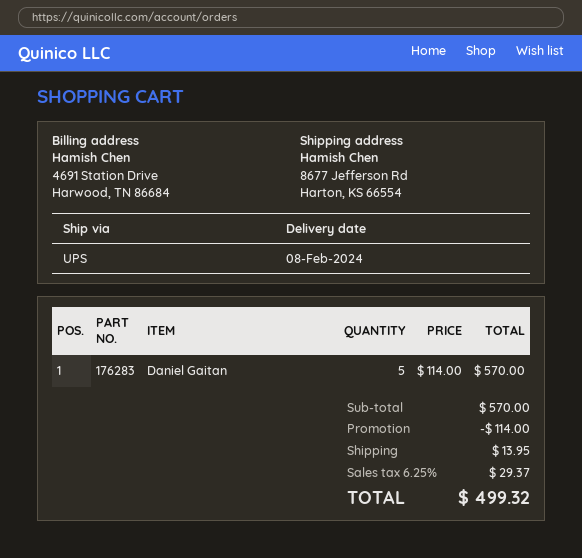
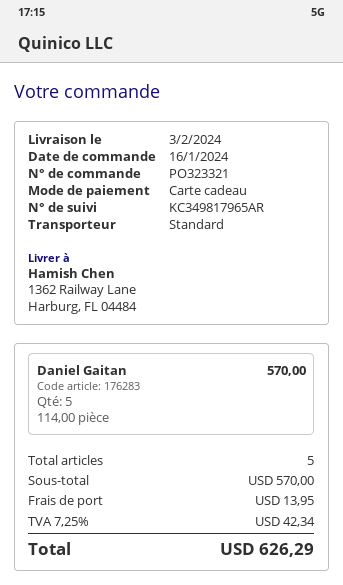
delivery date: 2024-02-08 -> 2024-02-03
shipping method: UPS -> standard
ship to: 8677 Jefferson Rd, Harton, KS 66554 -> 1362 Railway Lane, Harburg, FL 04484
discount: 114.00 -> none
tax: 6.25% = 29.37 -> 7.25% = 42.34
total: 499.32 -> 626.29

